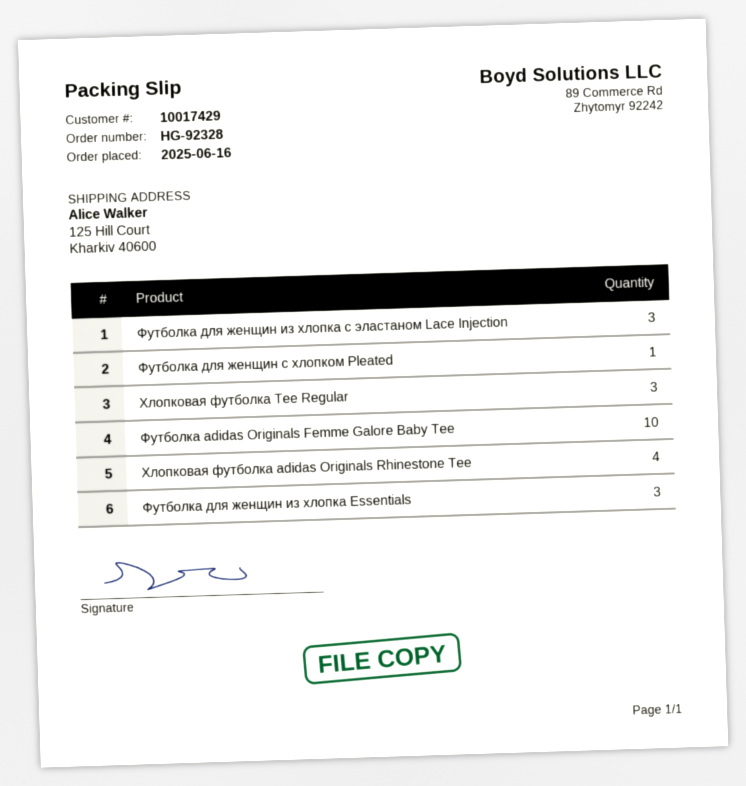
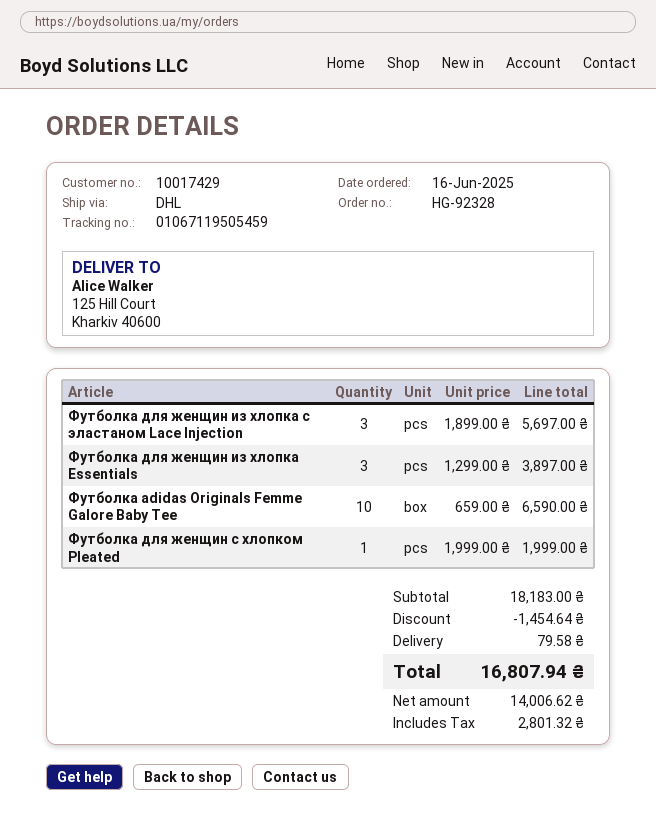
Хлопковая футболка Tee Regular: 3 -> none
Хлопковая футболка adidas Originals Rhinestone Tee: 4 -> none

